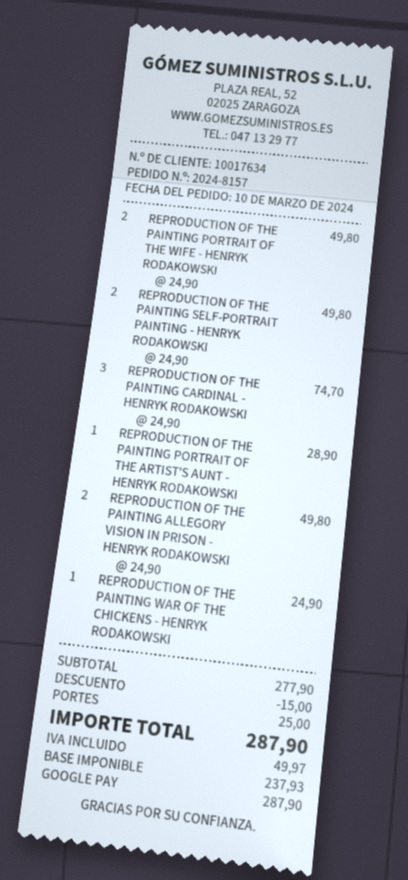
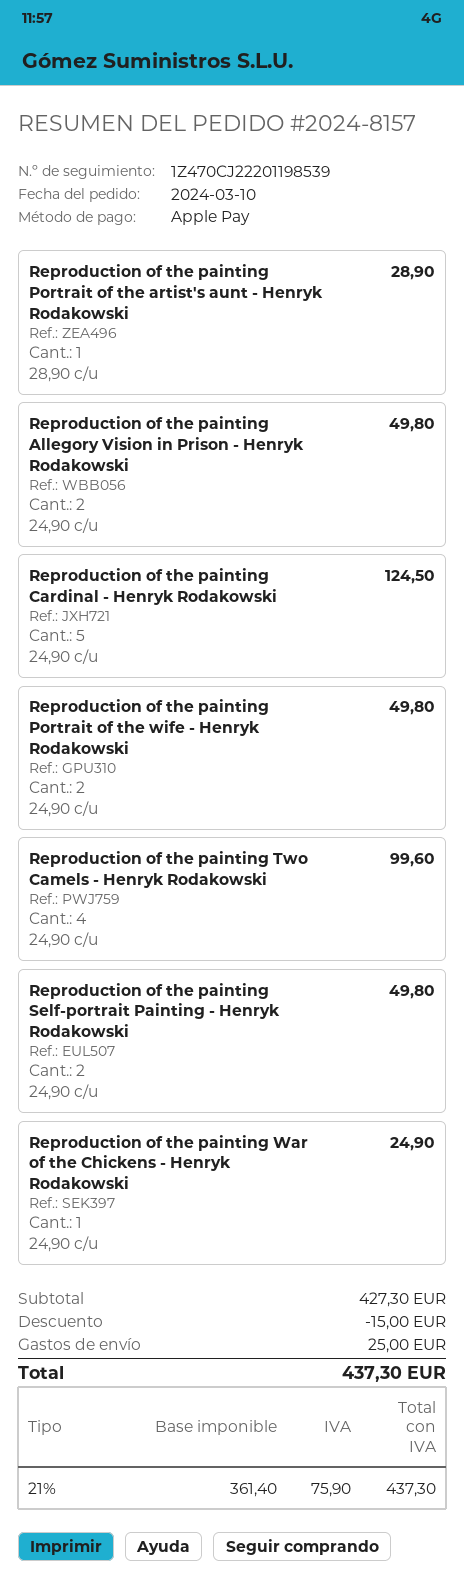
payment method: Google Pay -> Apple Pay
REPRODUCTION OF THE PAINTING CARDINAL - HENRYK RODAKOWSKI: 3 x 24.90 = 74.70 -> 5 x 24.90 = 124.50
Reproduction of the painting Two Camels - Henryk Rodakowski: none -> 4 x 24.90 = 99.60
subtotal: 277.90 -> 427.30
net: 237.93 -> 361.40
tax: 49.97 -> 75.90
total: 287.90 -> 437.30

